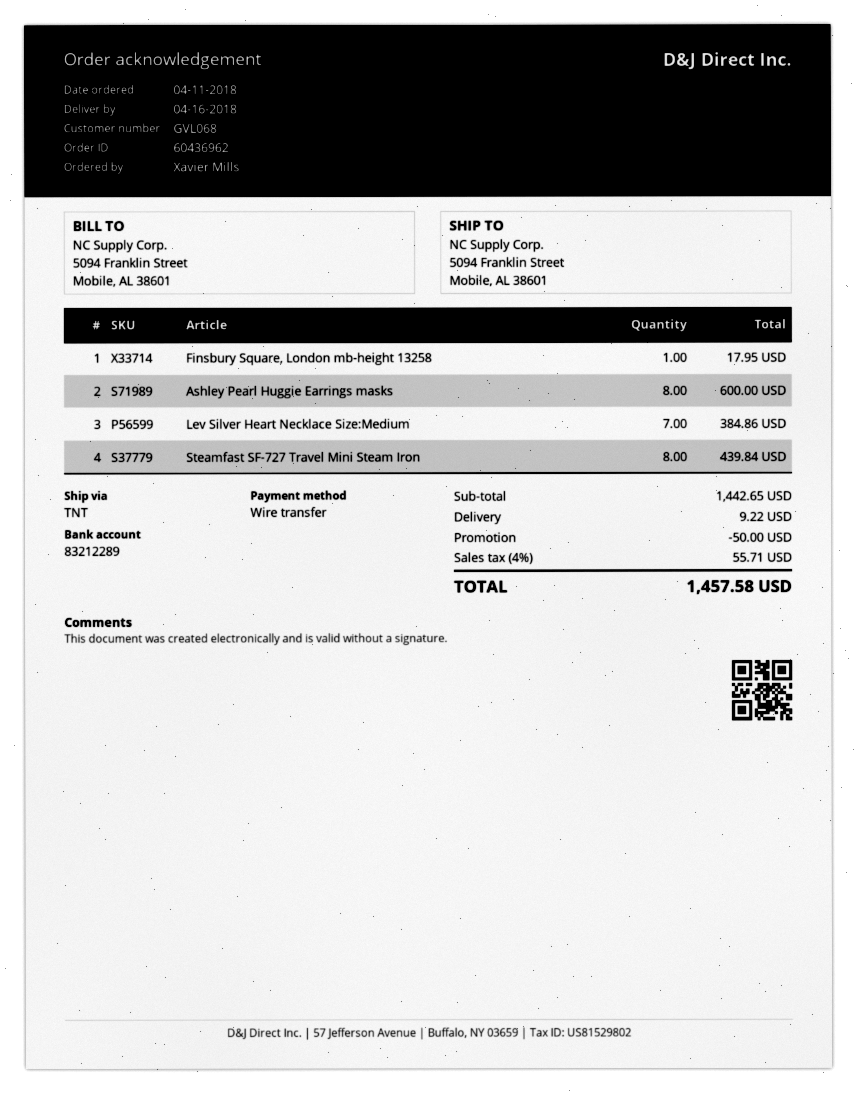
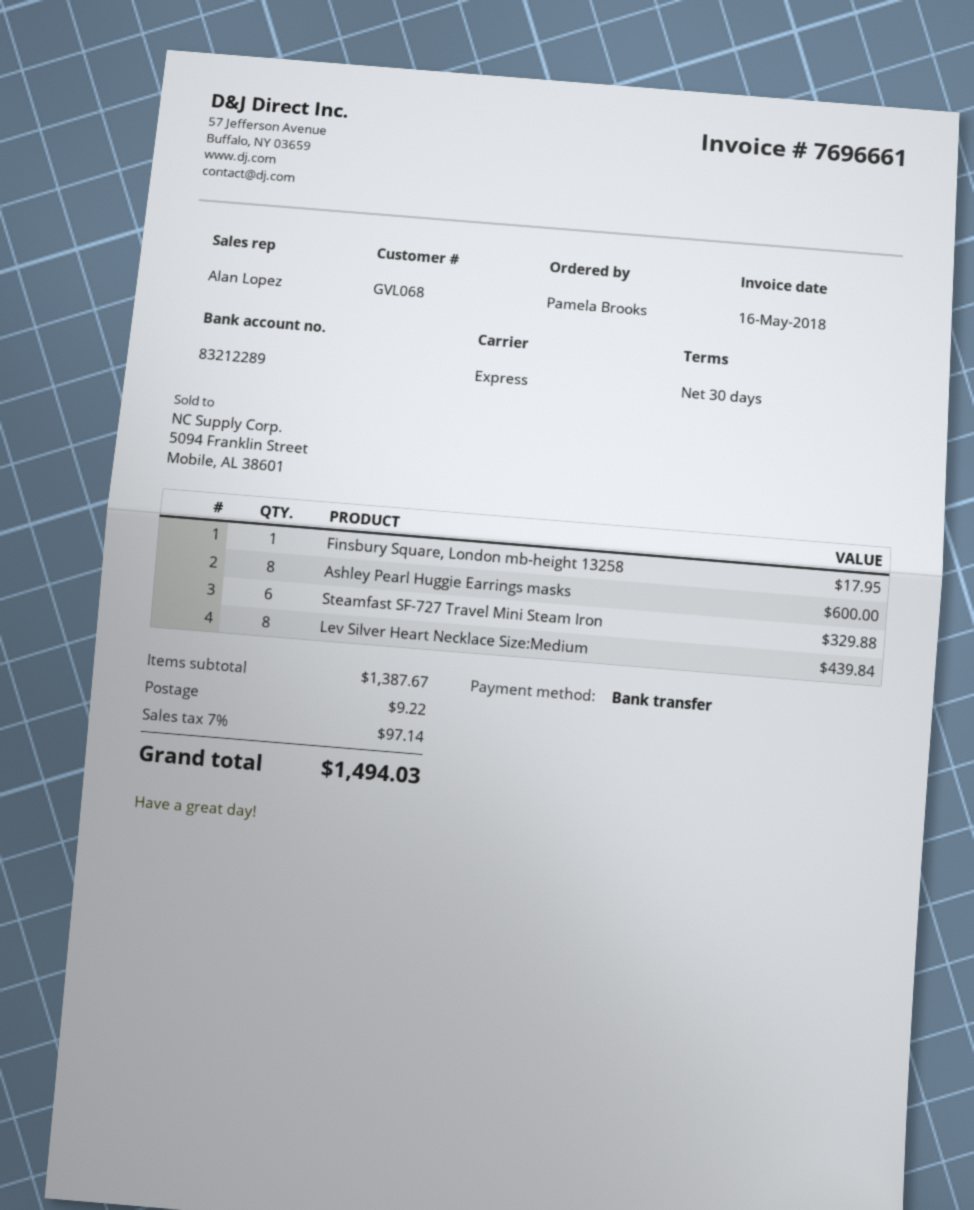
ordered by: Xavier Mills -> Pamela Brooks
shipping method: TNT -> express
Lev Silver Heart Necklace Size:Medium: 7 for 384.86 -> 8 for 439.84
Steamfast SF-727 Travel Mini Steam Iron: 8 for 439.84 -> 6 for 329.88
subtotal: 1442.65 -> 1387.67
discount: 50.00 -> none
tax: 4% = 55.71 -> 7% = 97.14
total: 1457.58 -> 1494.03

